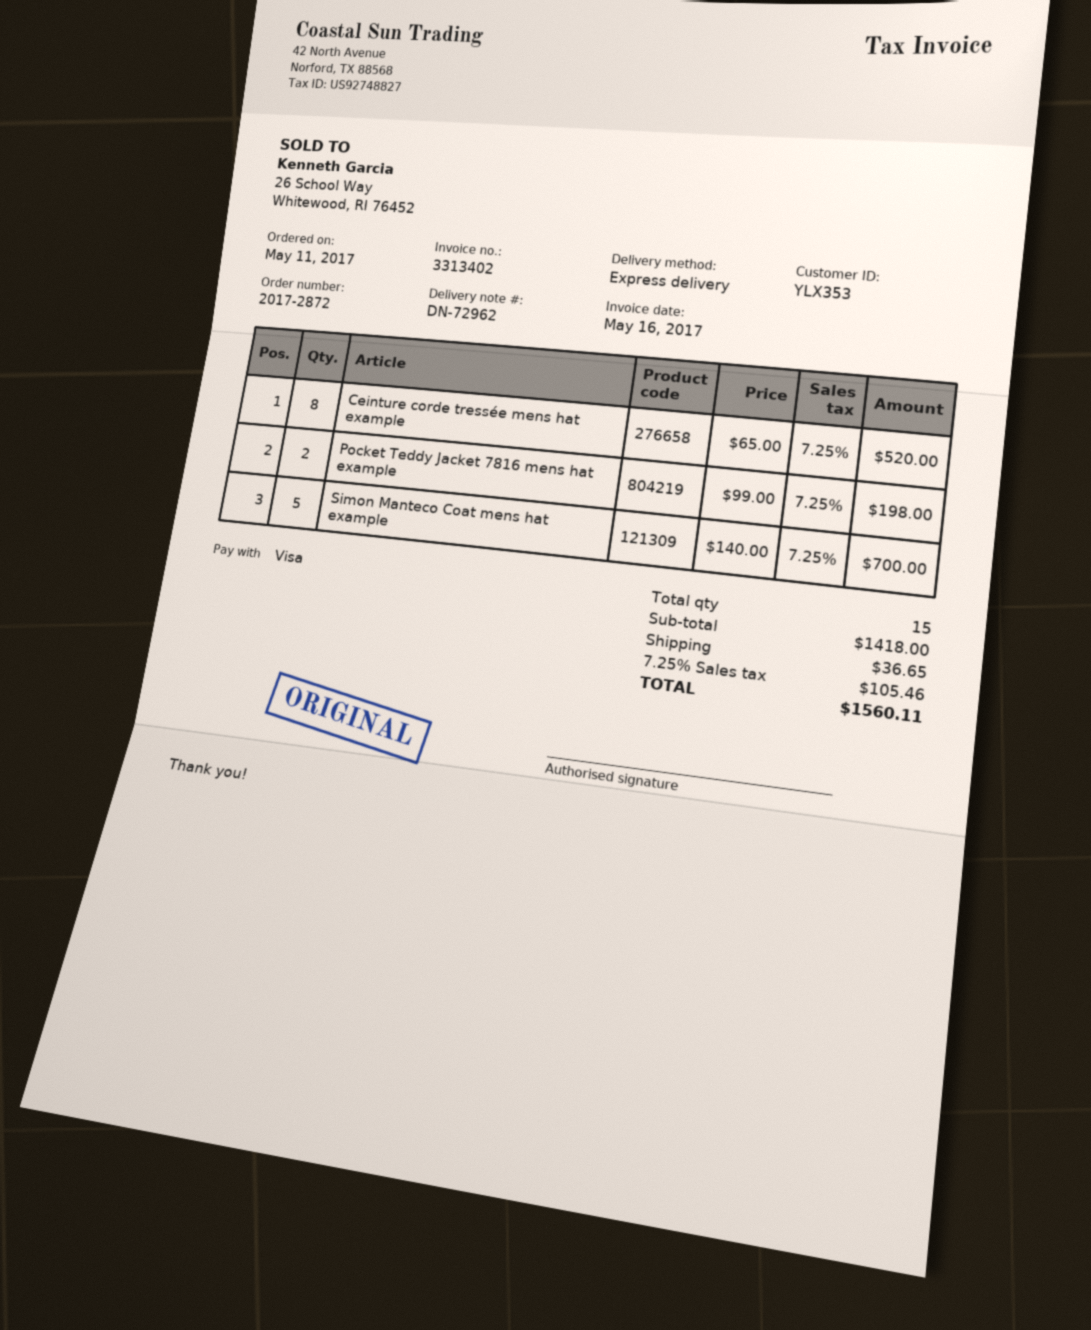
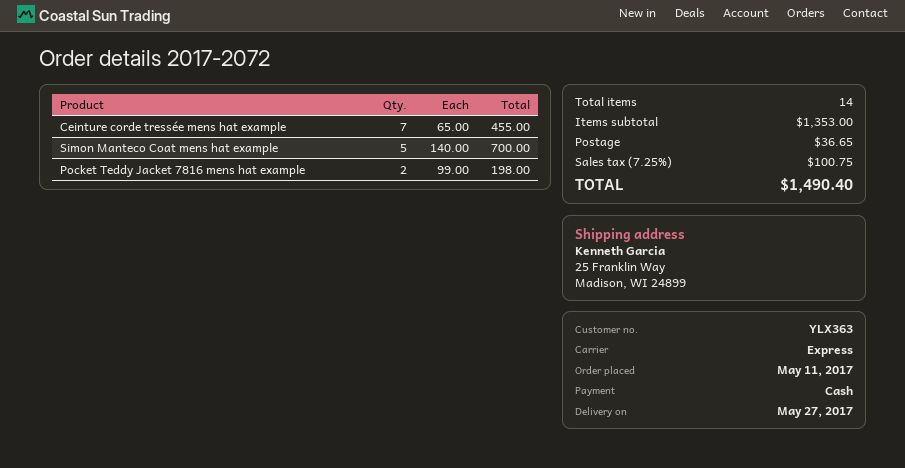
order number: 2017-2872 -> 2017-2072
customer number: YLX353 -> YLX363
payment method: Visa -> cash
Ceinture corde tressée mens hat example: 8 x 65.00 = 520.00 -> 7 x 65.00 = 455.00
total quantity: 15 -> 14
subtotal: 1418.00 -> 1353.00
tax: 7.25% = 105.46 -> 7.25% = 100.75
total: 1560.11 -> 1490.40

